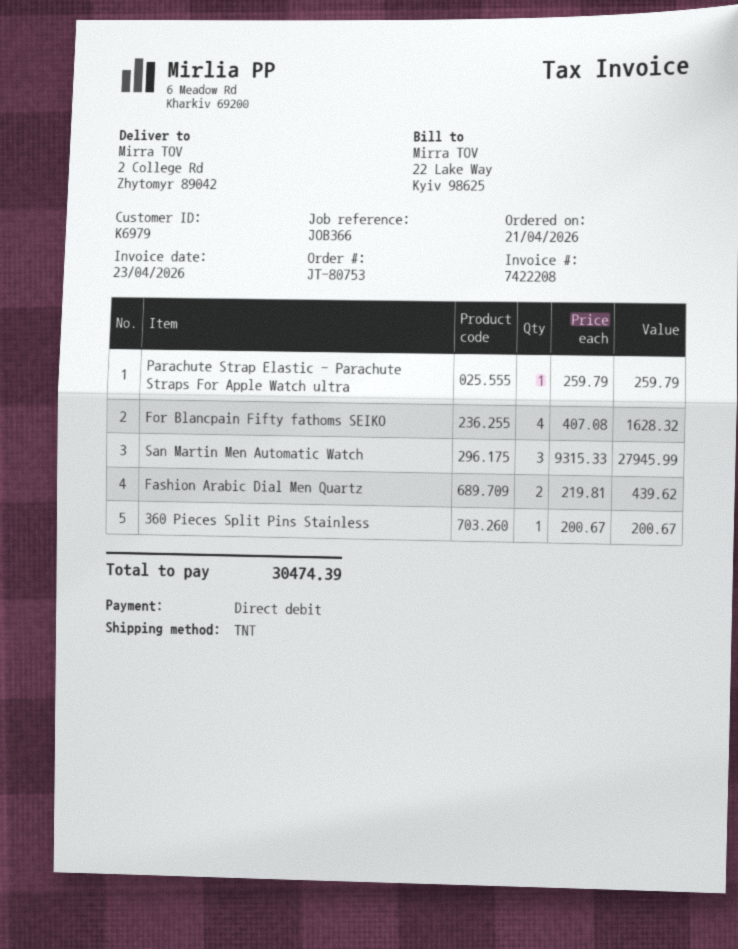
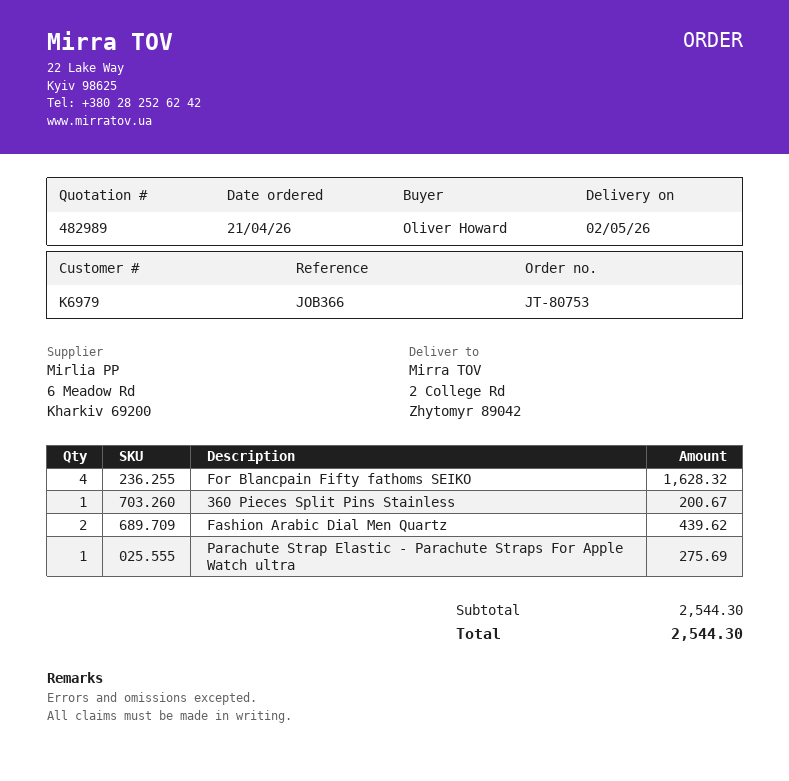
Parachute Strap Elastic - Parachute Straps For Apple Watch ultra: 1 for 259.79 -> 1 for 275.69
San Martin Men Automatic Watch: 3 for 27945.99 -> none
total: 30474.39 -> 2544.30

